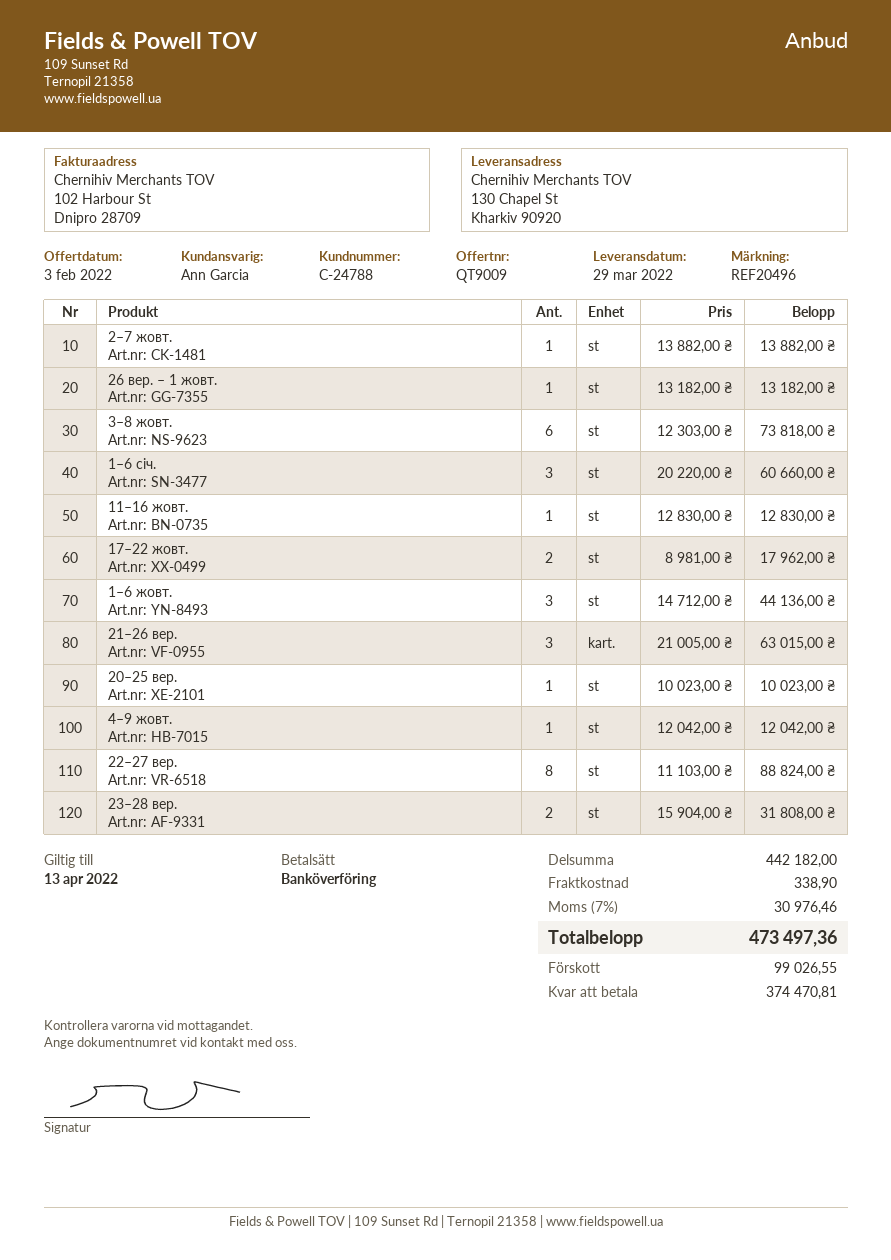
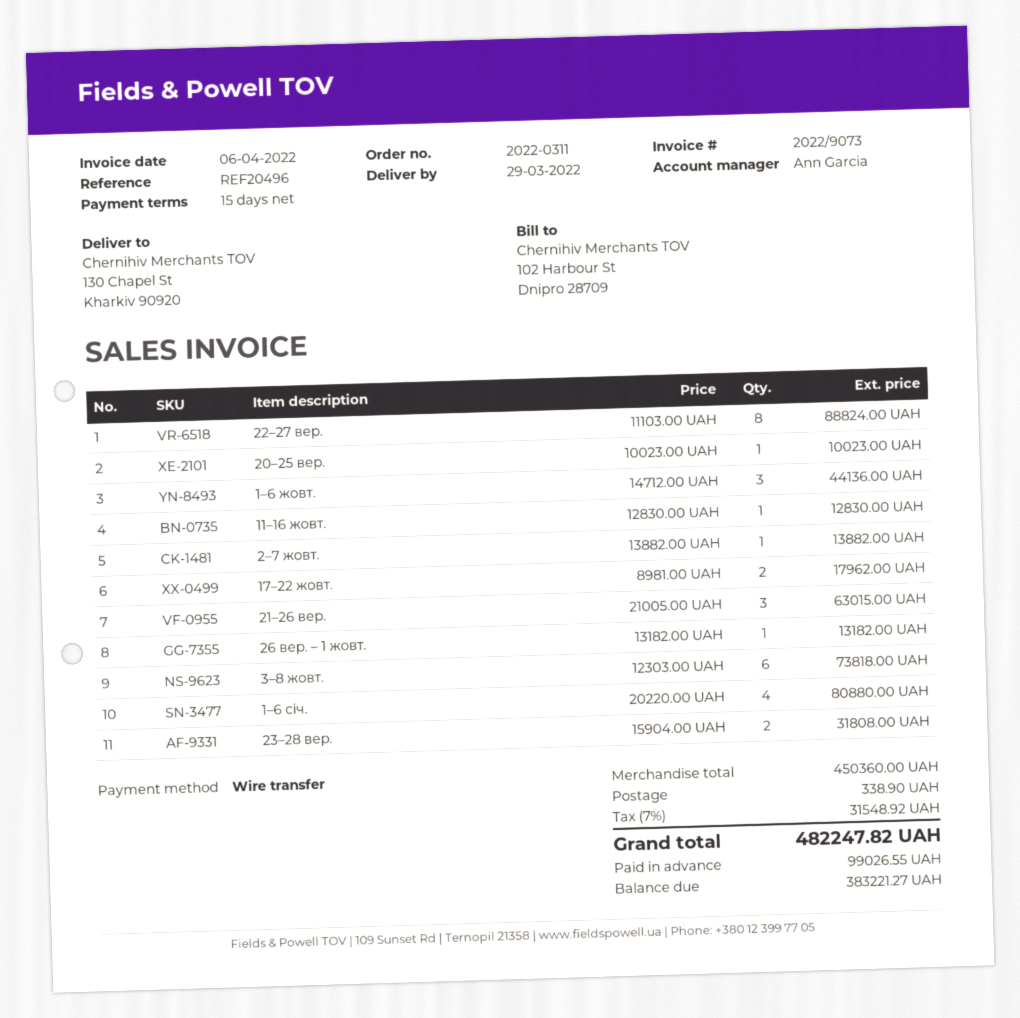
1–6 січ.: 3 x 20220.00 = 60660.00 -> 4 x 20220.00 = 80880.00
4–9 жовт.: 1 x 12042.00 = 12042.00 -> none
subtotal: 442182.00 -> 450360.00
tax: 7% = 30976.46 -> 7% = 31548.92
total: 473497.36 -> 482247.82
balance: 374470.81 -> 383221.27

